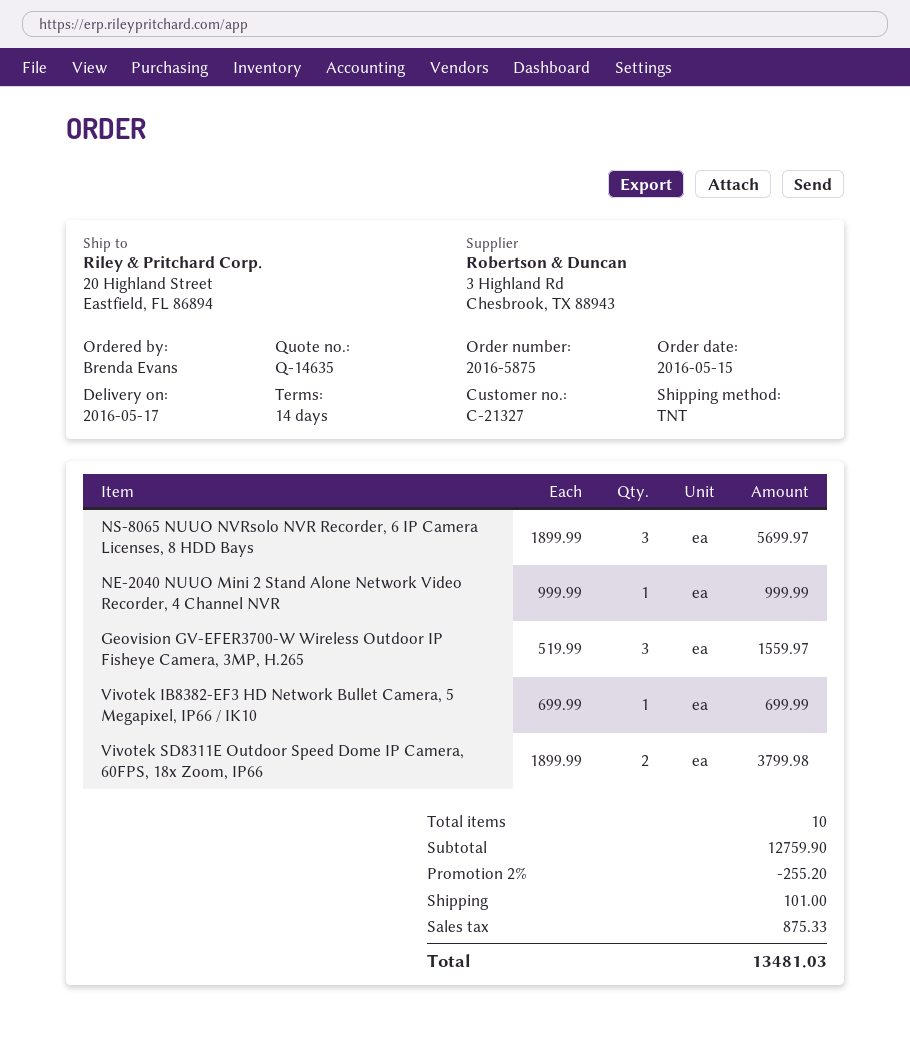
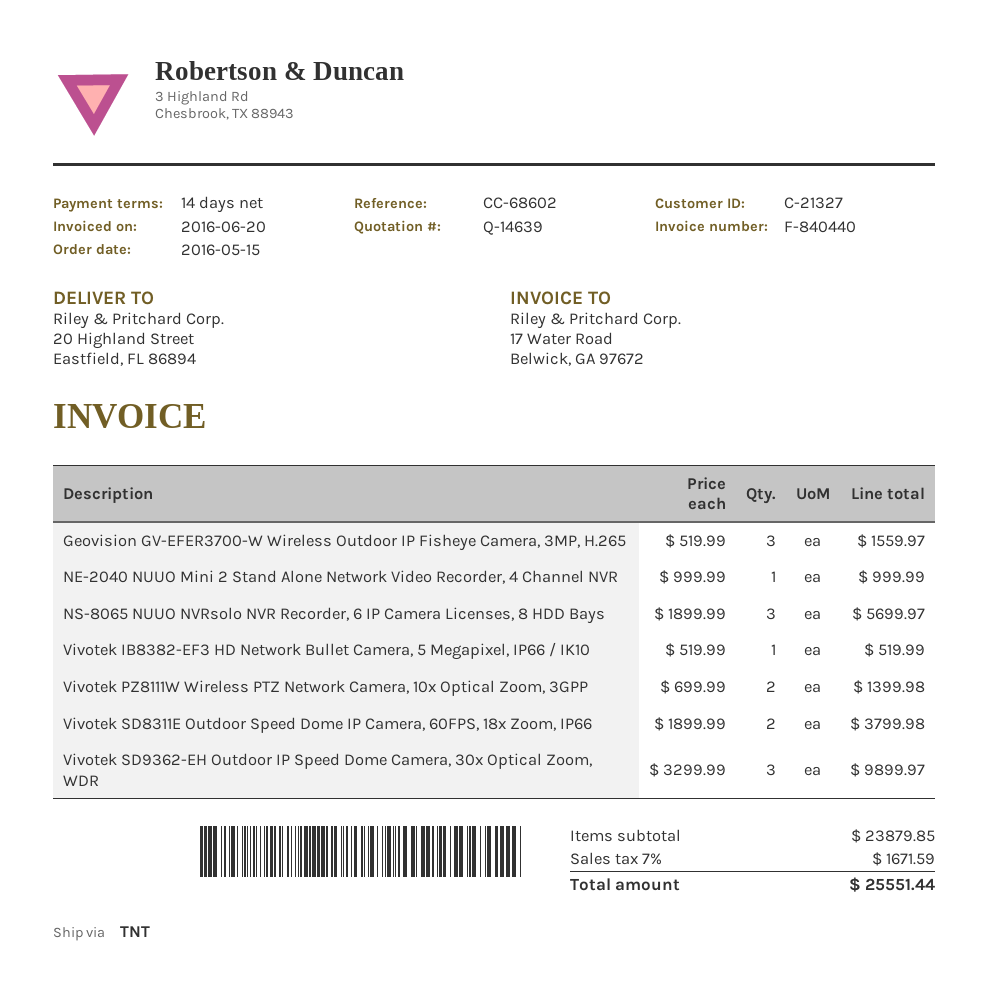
quote number: Q-14635 -> Q-14639
Vivotek IB8382-EF3 HD Network Bullet Camera, 5 Megapixel, IP66 / IK10: 1 x 699.99 = 699.99 -> 1 x 519.99 = 519.99
Vivotek PZ8111W Wireless PTZ Network Camera, 10x Optical Zoom, 3GPP: none -> 2 x 699.99 = 1399.98
Vivotek SD9362-EH Outdoor IP Speed Dome Camera, 30x Optical Zoom, WDR: none -> 3 x 3299.99 = 9899.97
subtotal: 12759.90 -> 23879.85
discount: 2% = 255.20 -> none
shipping: 101.00 -> none
tax: 875.33 -> 1671.59
total: 13481.03 -> 25551.44

